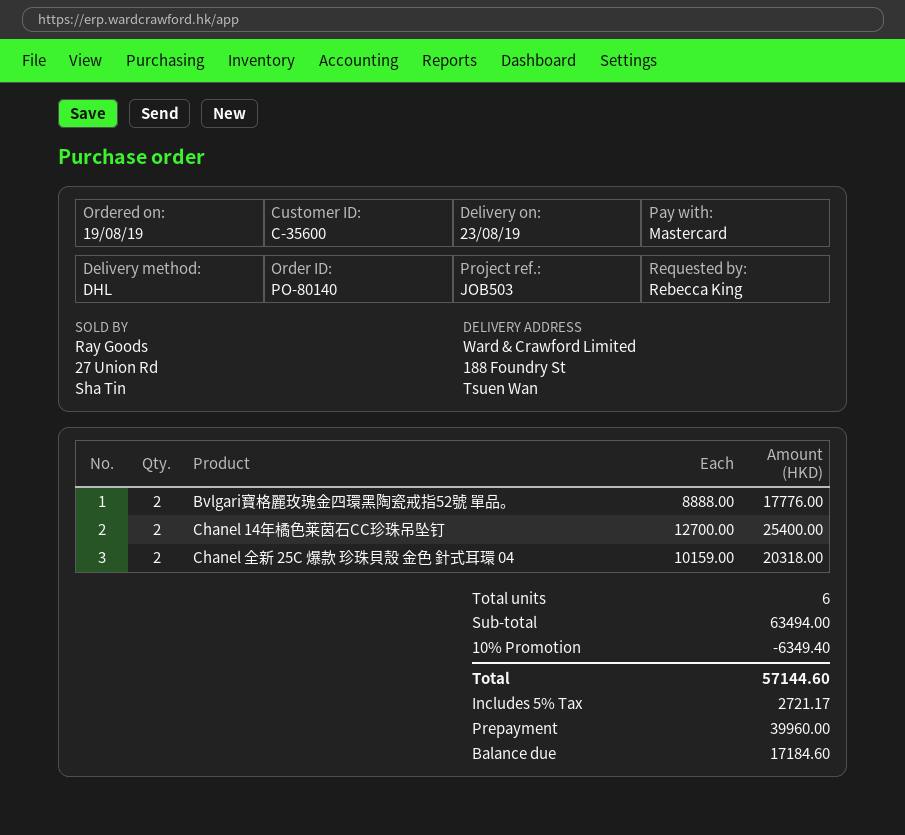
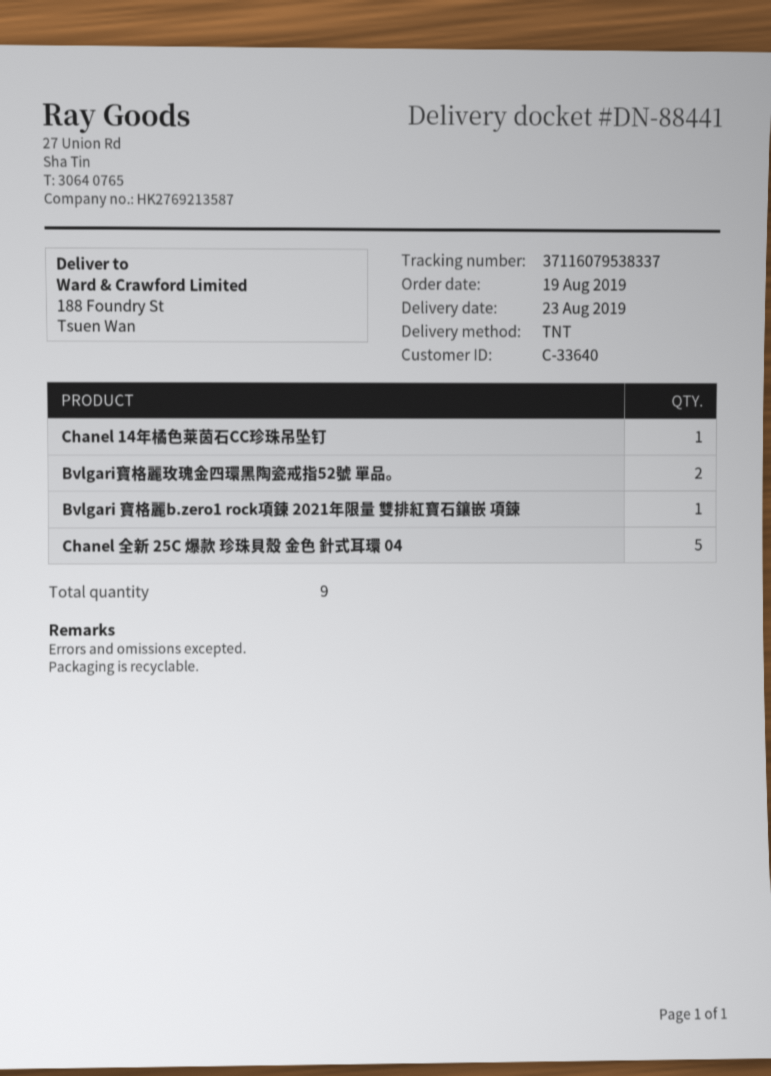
customer number: C-35600 -> C-33640
shipping method: DHL -> TNT
Chanel 14年橘色莱茵石CC珍珠吊坠钉: 2 -> 1
Chanel 全新 25C 爆款 珍珠貝殼 金色 針式耳環 04: 2 -> 5
Bvlgari 寶格麗b.zero1 rock項鍊 2021年限量 雙排紅寶石鑲嵌 項鍊: none -> 1
total quantity: 6 -> 9

